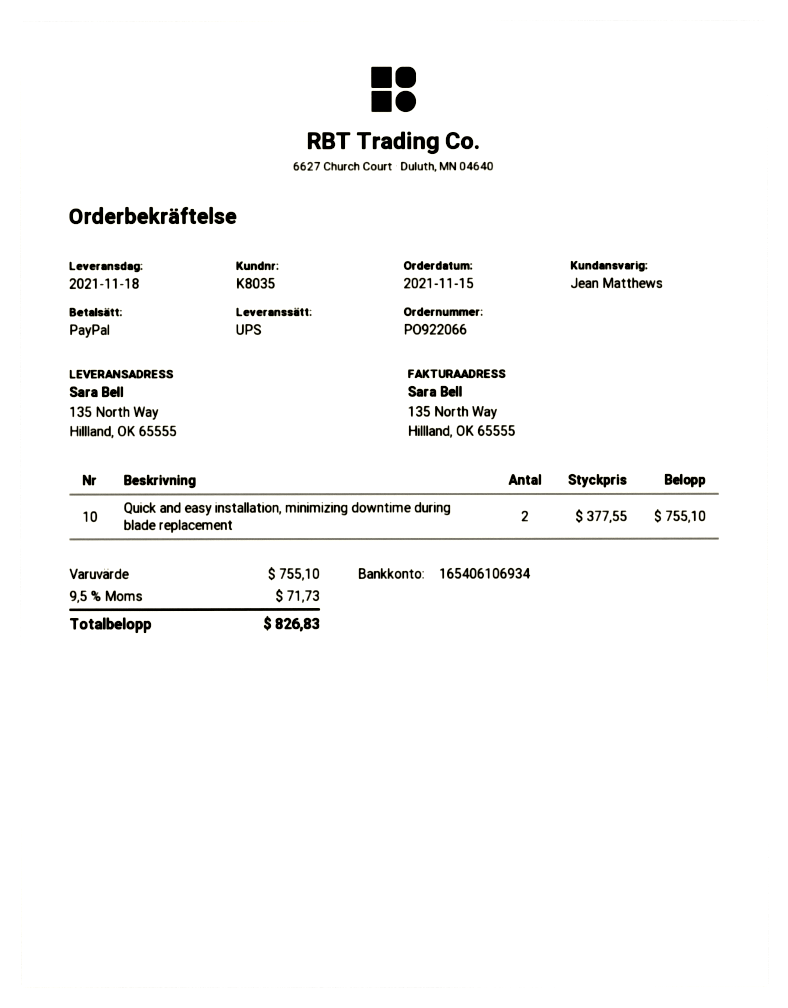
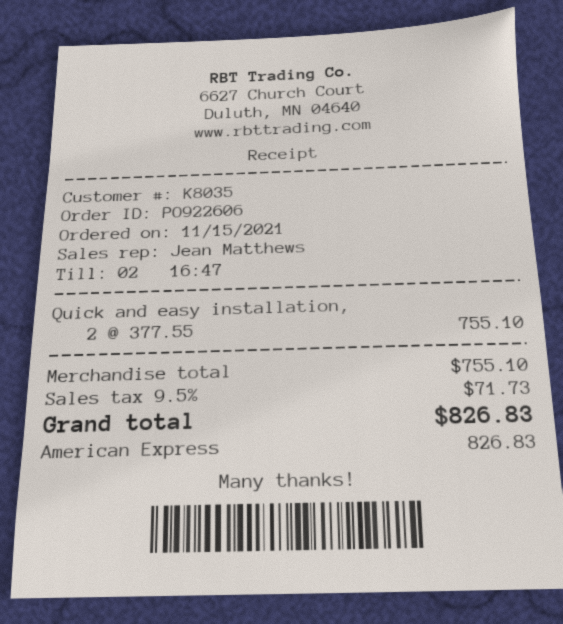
order number: PO922066 -> PO922606
payment method: PayPal -> American Express

